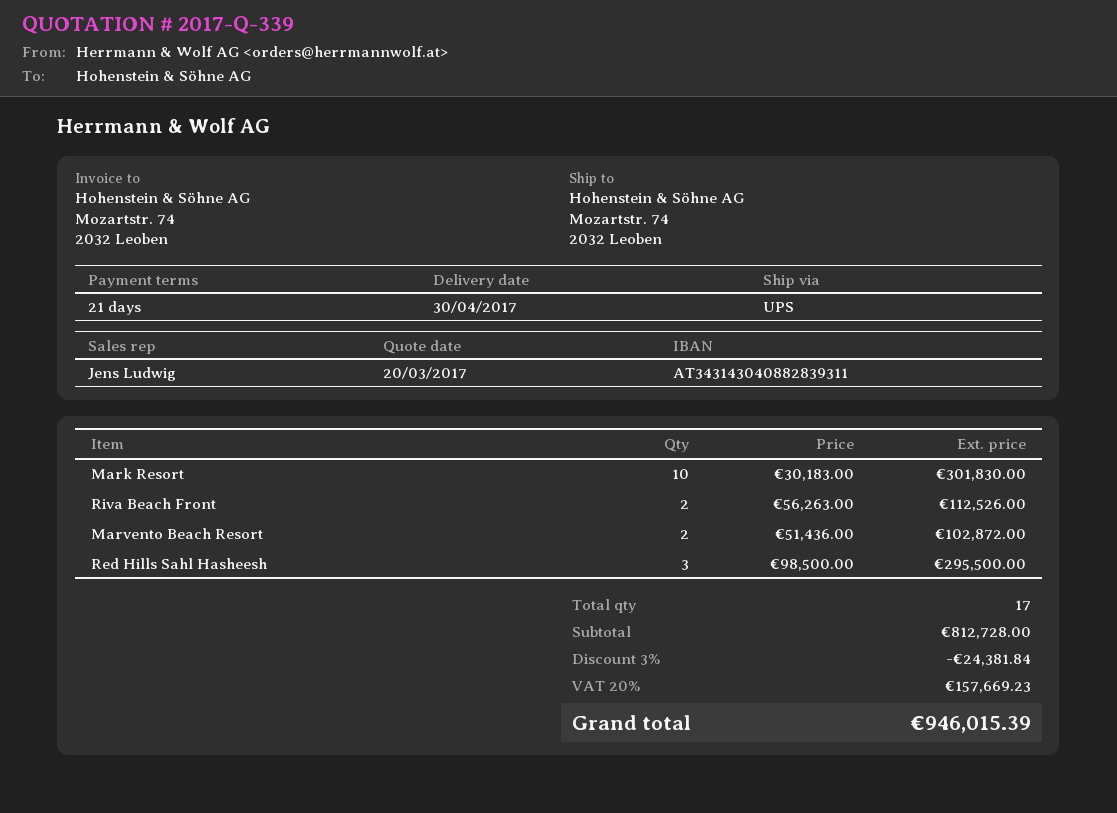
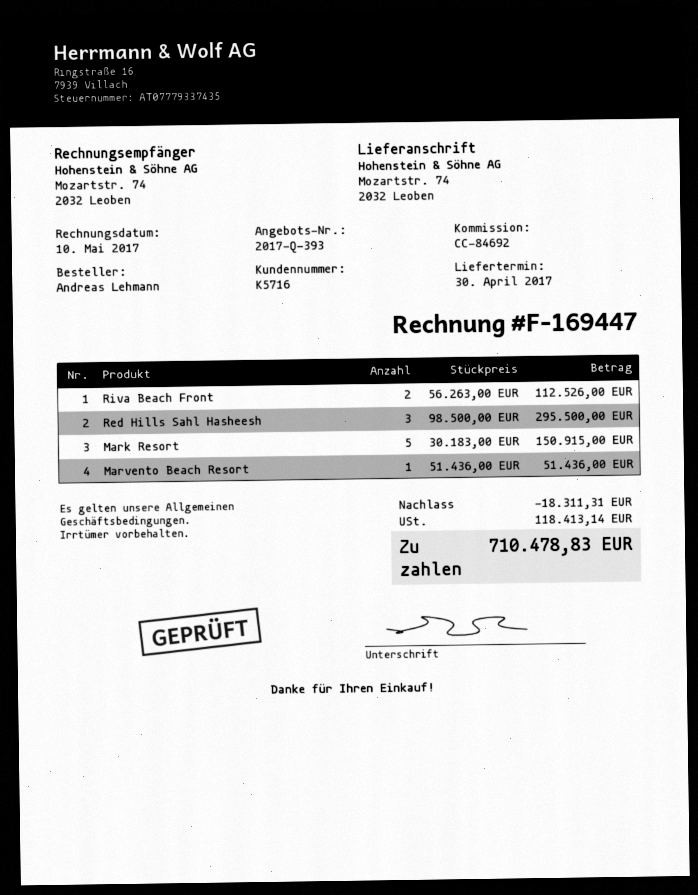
quote number: 2017-Q-339 -> 2017-Q-393
Mark Resort: 10 x 30183.00 = 301830.00 -> 5 x 30183.00 = 150915.00
Marvento Beach Resort: 2 x 51436.00 = 102872.00 -> 1 x 51436.00 = 51436.00
discount: 24381.84 -> 18311.31
tax: 157669.23 -> 118413.14
total: 946015.39 -> 710478.83

